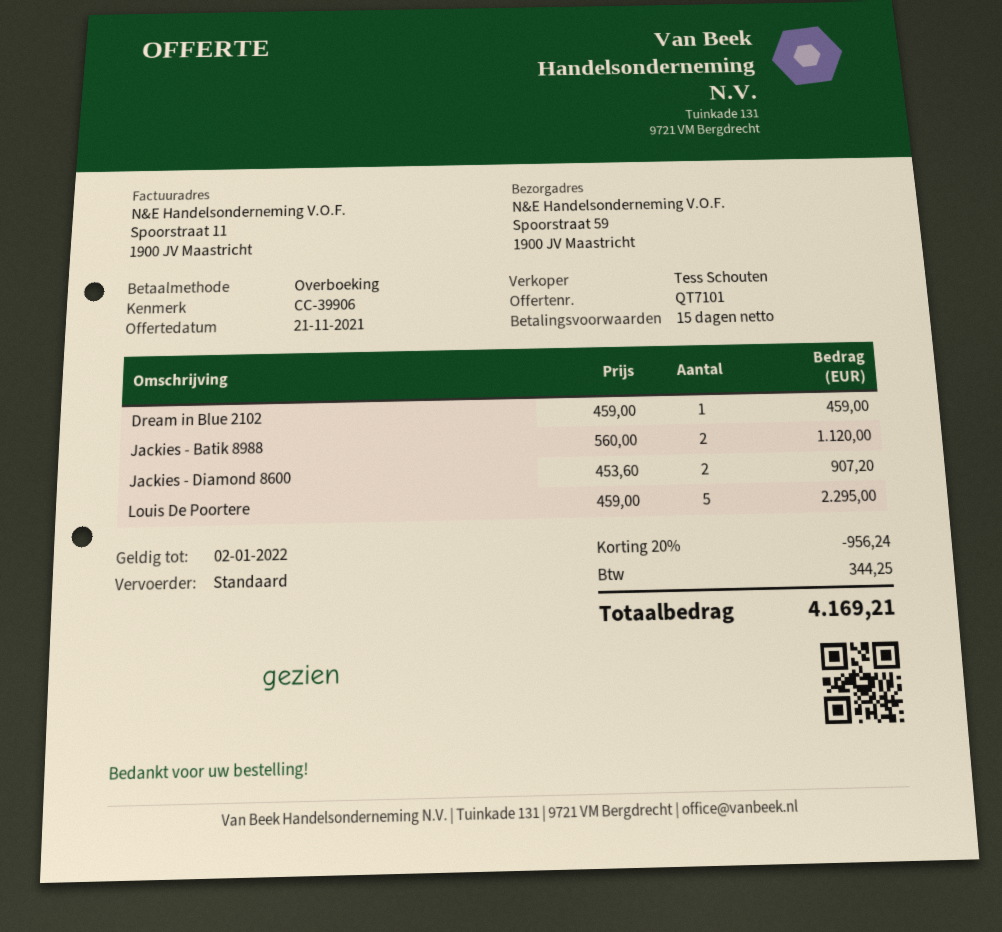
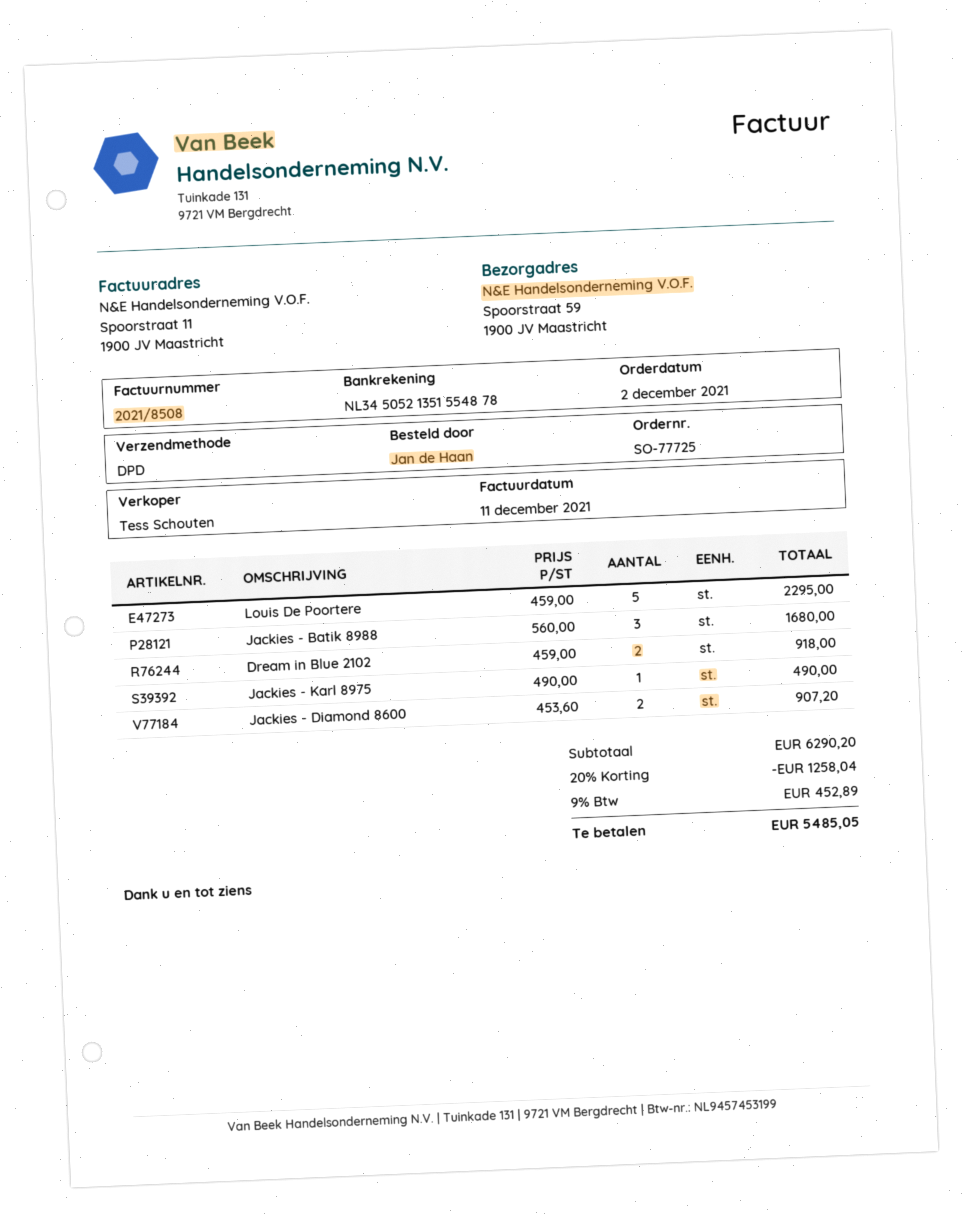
shipping method: standard -> DPD
Dream in Blue 2102: 1 x 459.00 = 459.00 -> 2 x 459.00 = 918.00
Jackies - Batik 8988: 2 x 560.00 = 1120.00 -> 3 x 560.00 = 1680.00
Jackies - Karl 8975: none -> 1 x 490.00 = 490.00
discount: 20% = 956.24 -> 20% = 1258.04
tax: 344.25 -> 452.89
total: 4169.21 -> 5485.05

